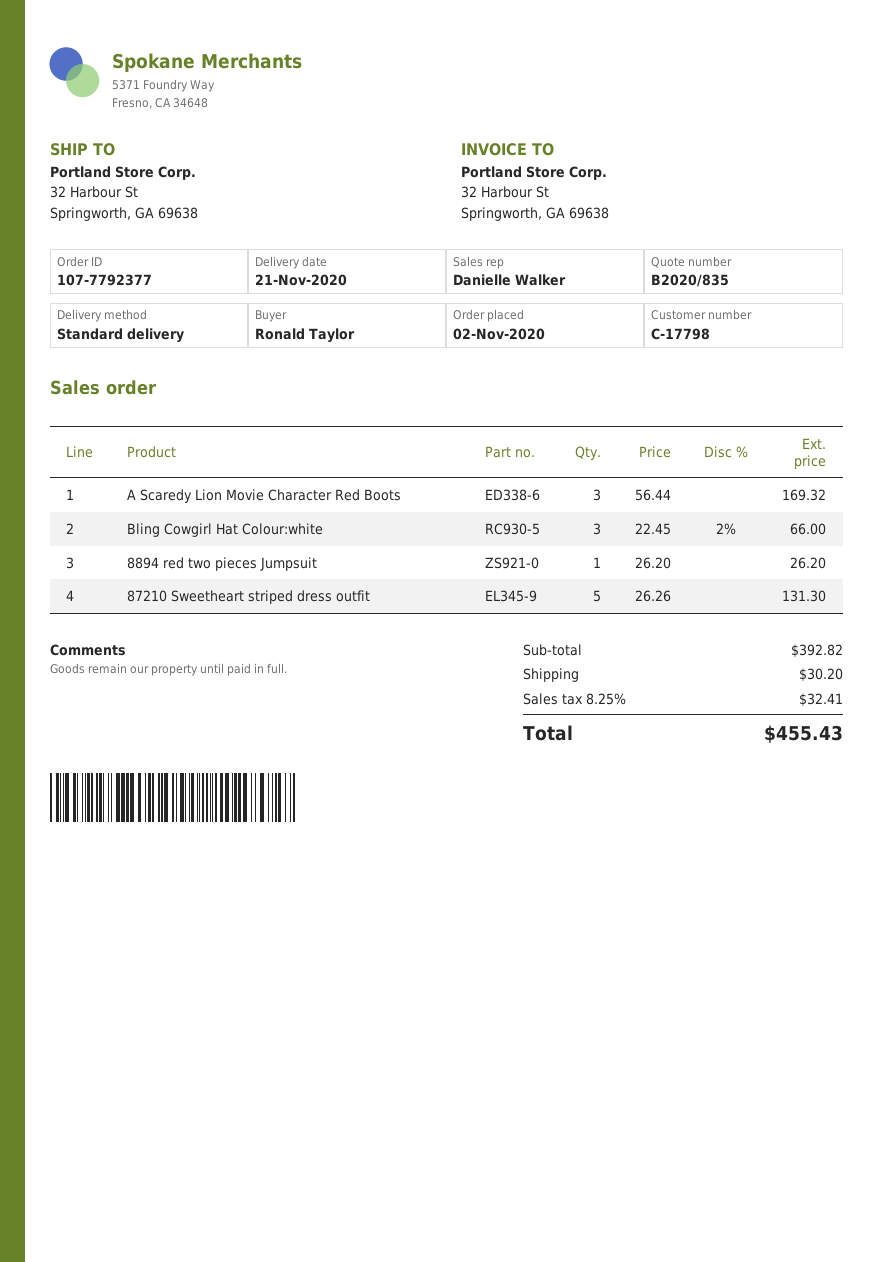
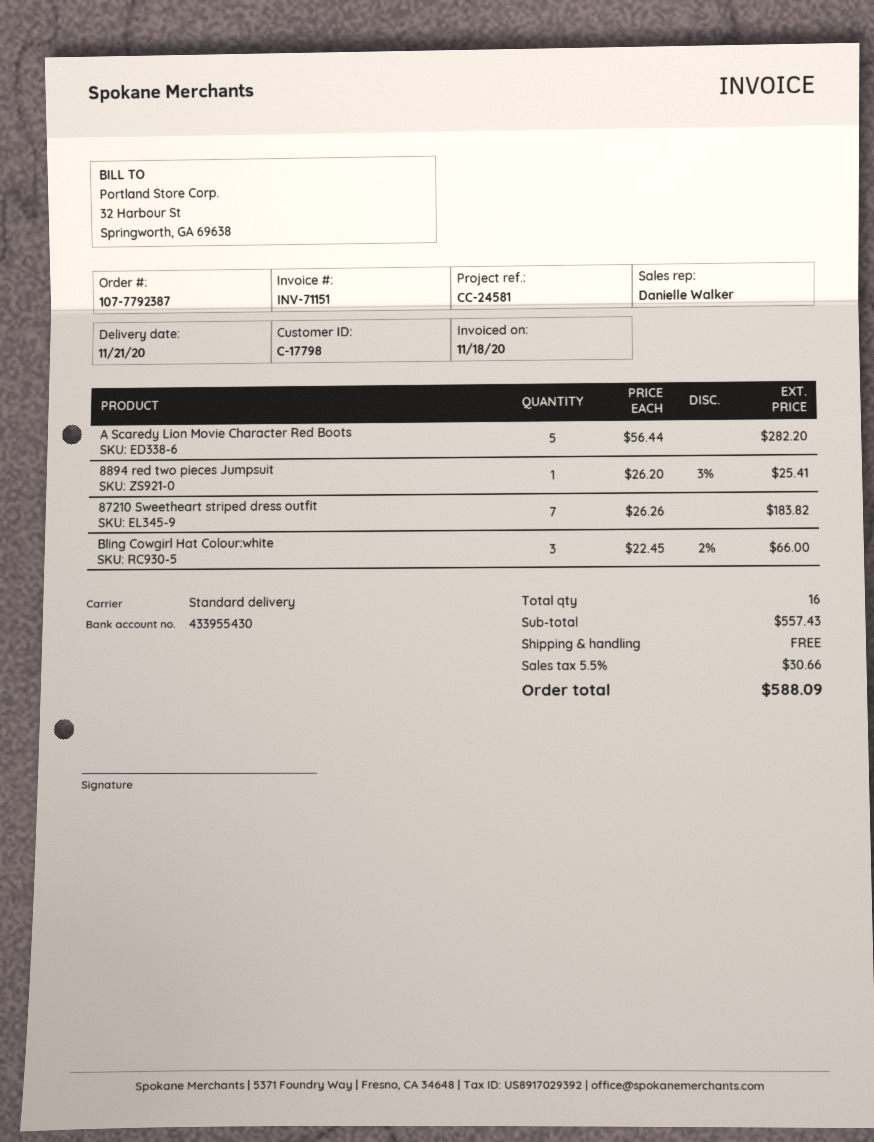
order number: 107-7792377 -> 107-7792387
A Scaredy Lion Movie Character Red Boots: 3 x 56.44 = 169.32 -> 5 x 56.44 = 282.20
8894 red two pieces Jumpsuit: 1 x 26.20 = 26.20 -> 1 x 26.20 - 3% = 25.41
87210 Sweetheart striped dress outfit: 5 x 26.26 = 131.30 -> 7 x 26.26 = 183.82
subtotal: 392.82 -> 557.43
shipping: 30.20 -> 0.00
tax: 8.25% = 32.41 -> 5.5% = 30.66
total: 455.43 -> 588.09

